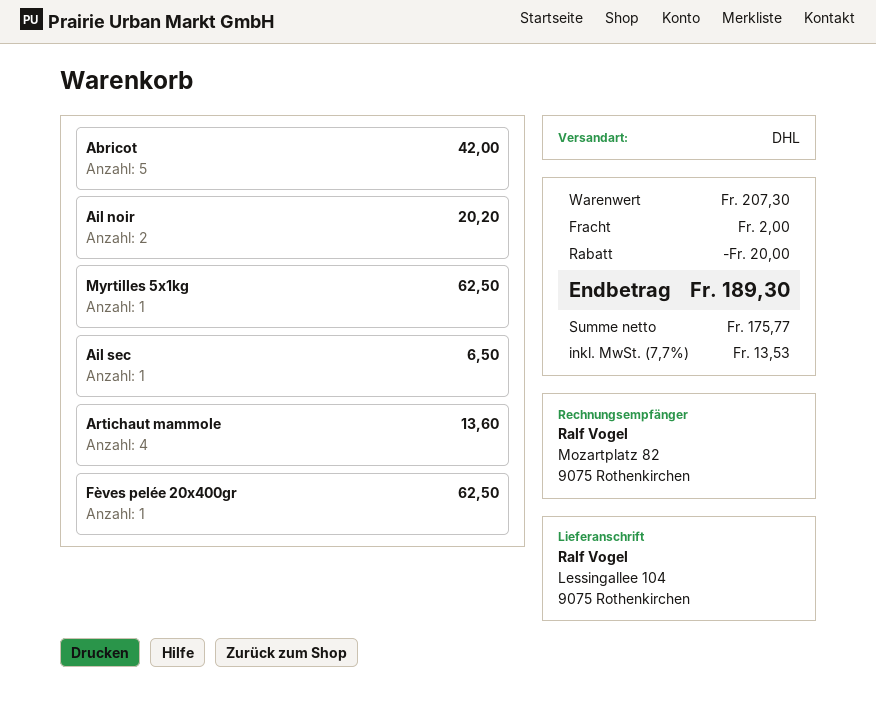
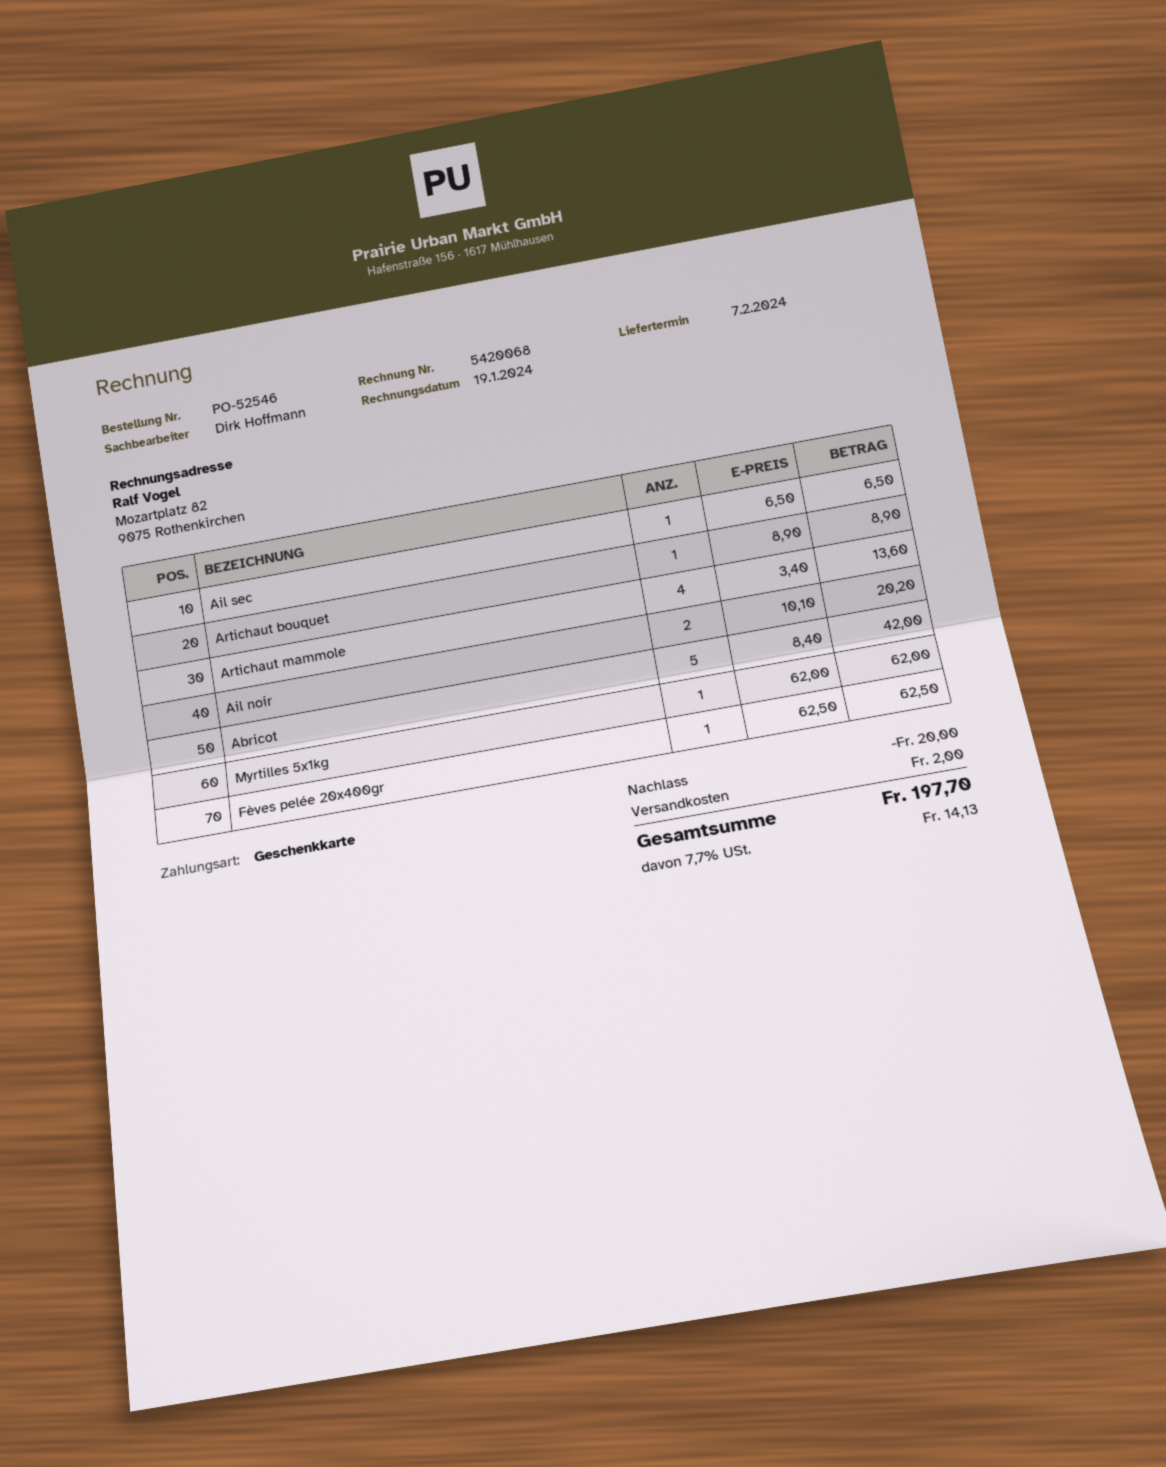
Myrtilles 5x1kg: 1 for 62.50 -> 1 for 62.00
Artichaut bouquet: none -> 1 for 8.90
tax: 7.7% = 13.53 -> 7.7% = 14.13
total: 189.30 -> 197.70

